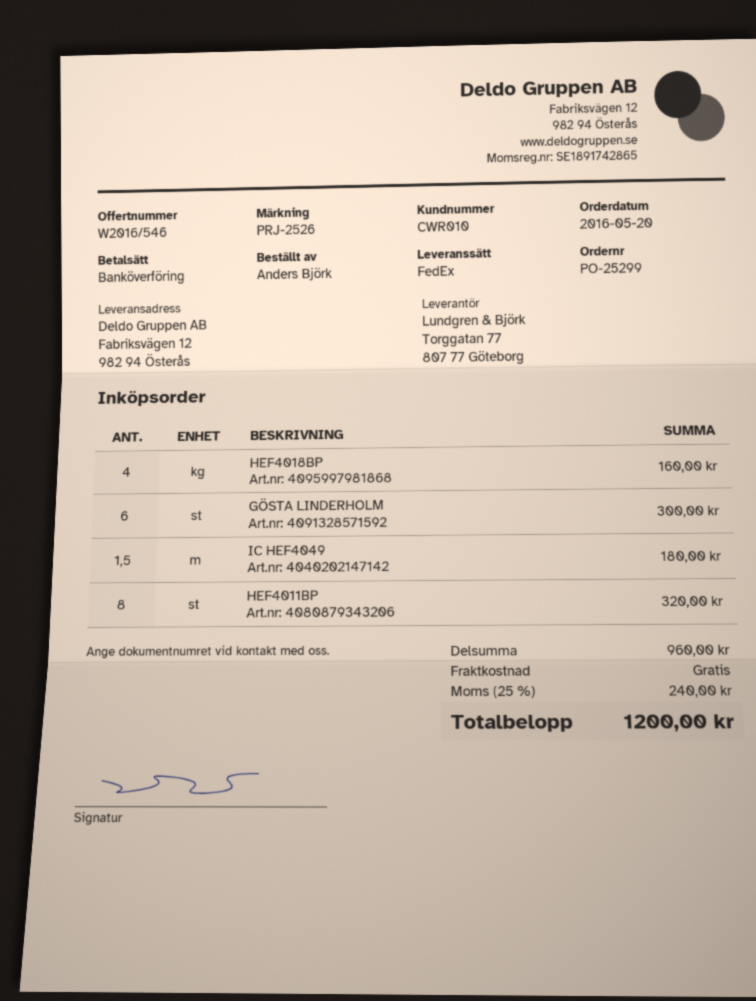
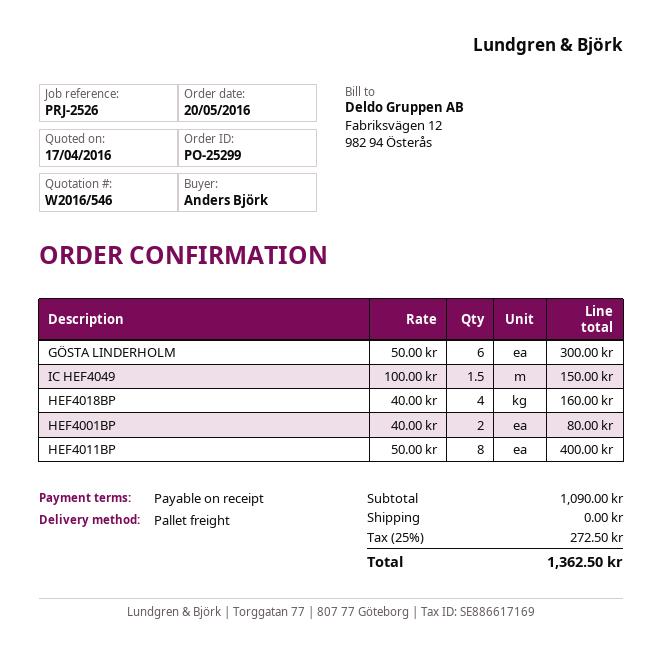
shipping method: FedEx -> pallet freight
IC HEF4049: 1.5 for 180.00 -> 1.5 for 150.00
HEF4011BP: 8 for 320.00 -> 8 for 400.00
HEF4001BP: none -> 2 for 80.00
subtotal: 960.00 -> 1090.00
tax: 25% = 240.00 -> 25% = 272.50
total: 1200.00 -> 1362.50

